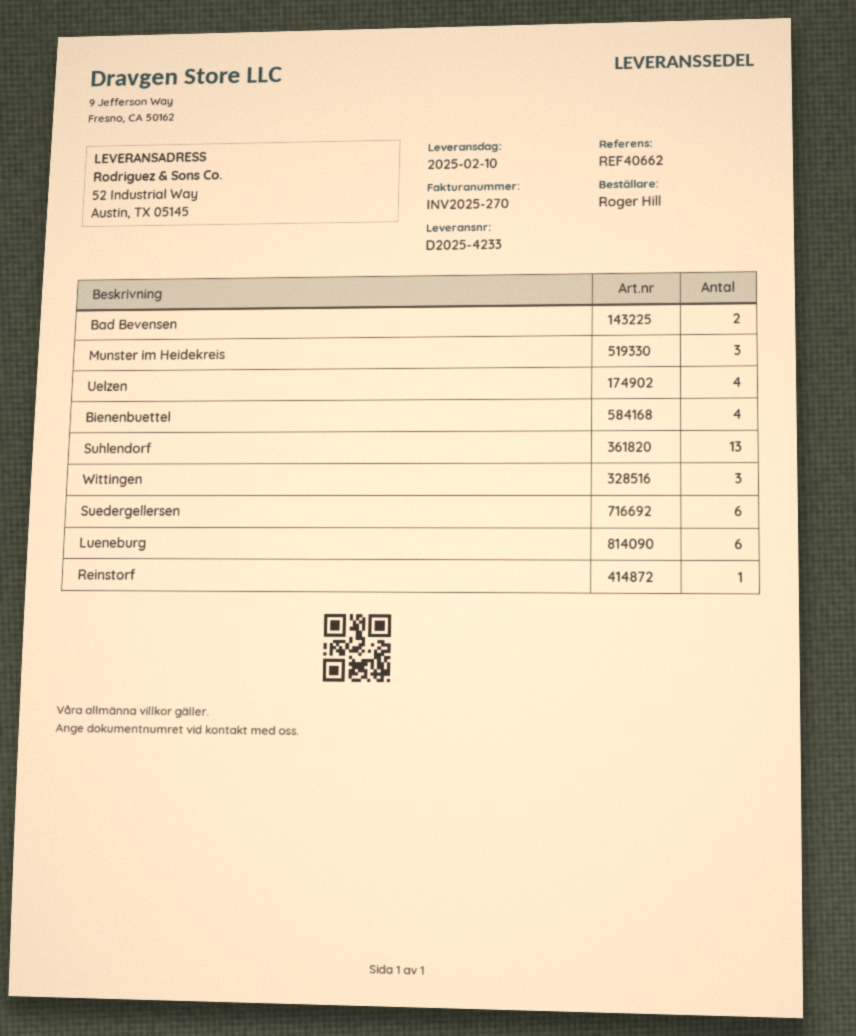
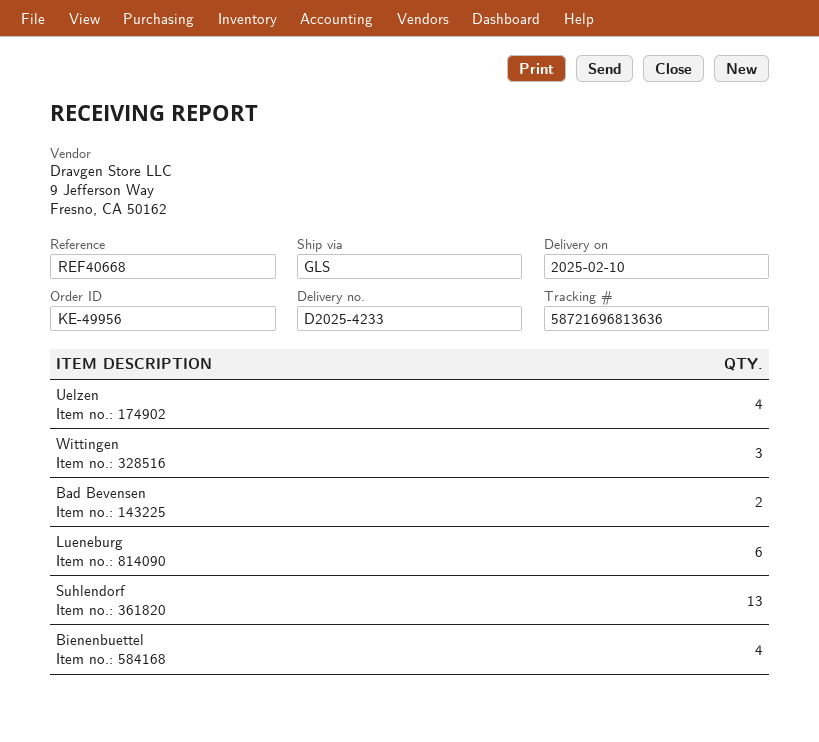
reference: REF40662 -> REF40668
Munster im Heidekreis: 3 -> none
Suedergellersen: 6 -> none
Reinstorf: 1 -> none

